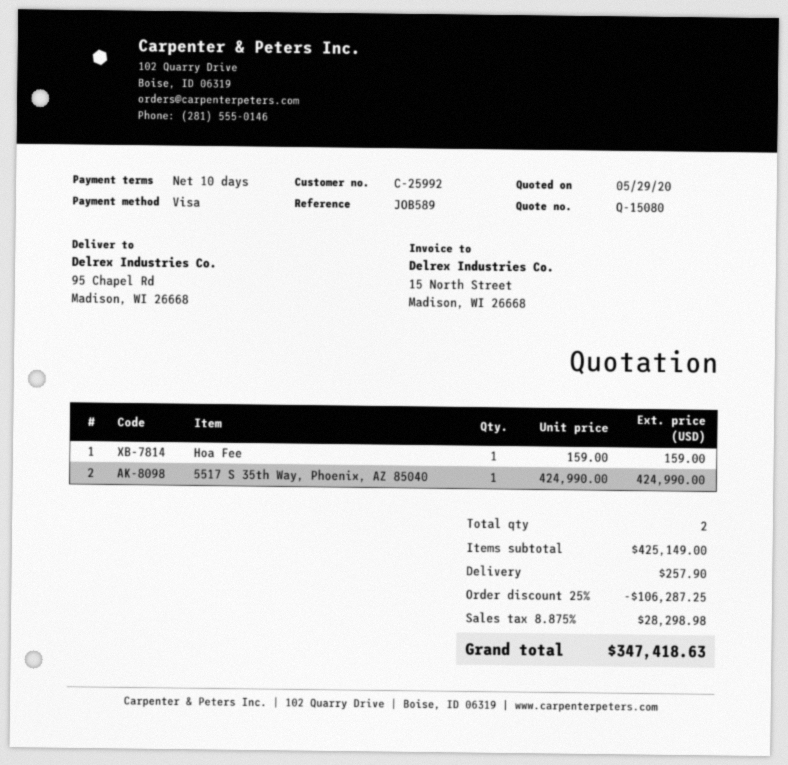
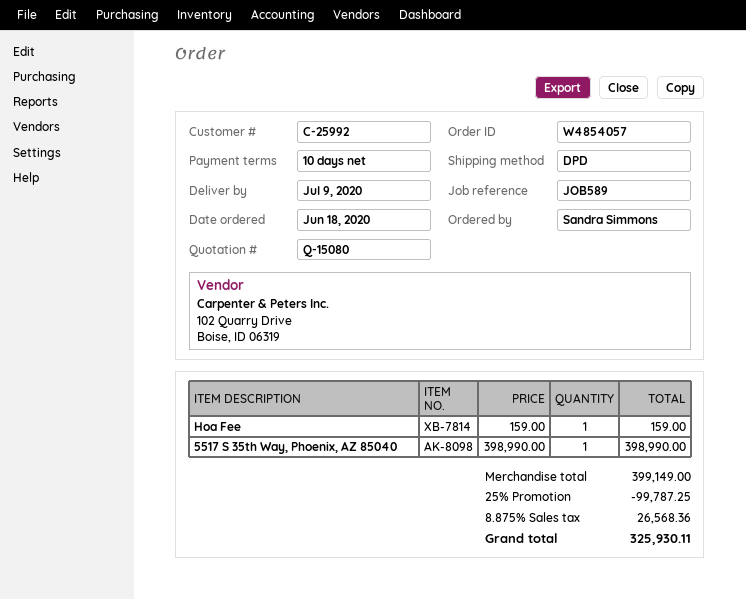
5517 S 35th Way, Phoenix, AZ 85040: 1 x 424990.00 = 424990.00 -> 1 x 398990.00 = 398990.00
subtotal: 425149.00 -> 399149.00
discount: 25% = 106287.25 -> 25% = 99787.25
shipping: 257.90 -> none
tax: 8.875% = 28298.98 -> 8.875% = 26568.36
total: 347418.63 -> 325930.11

